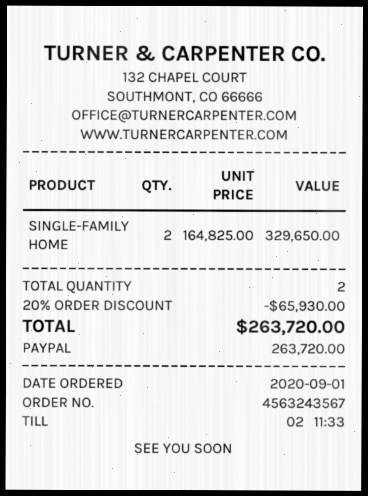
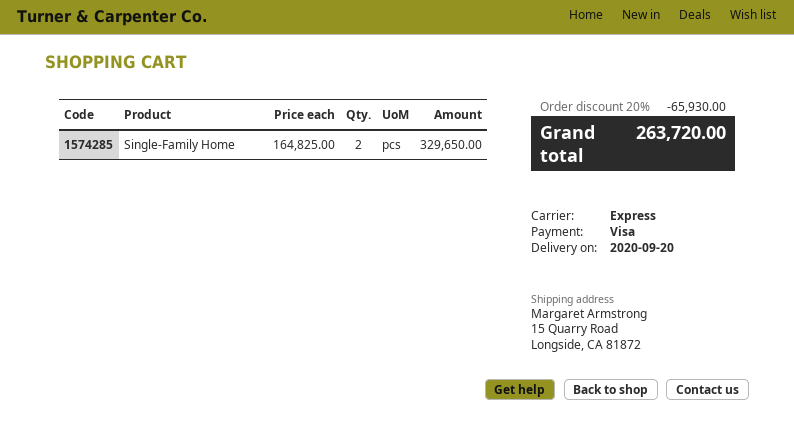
payment method: PayPal -> Visa

